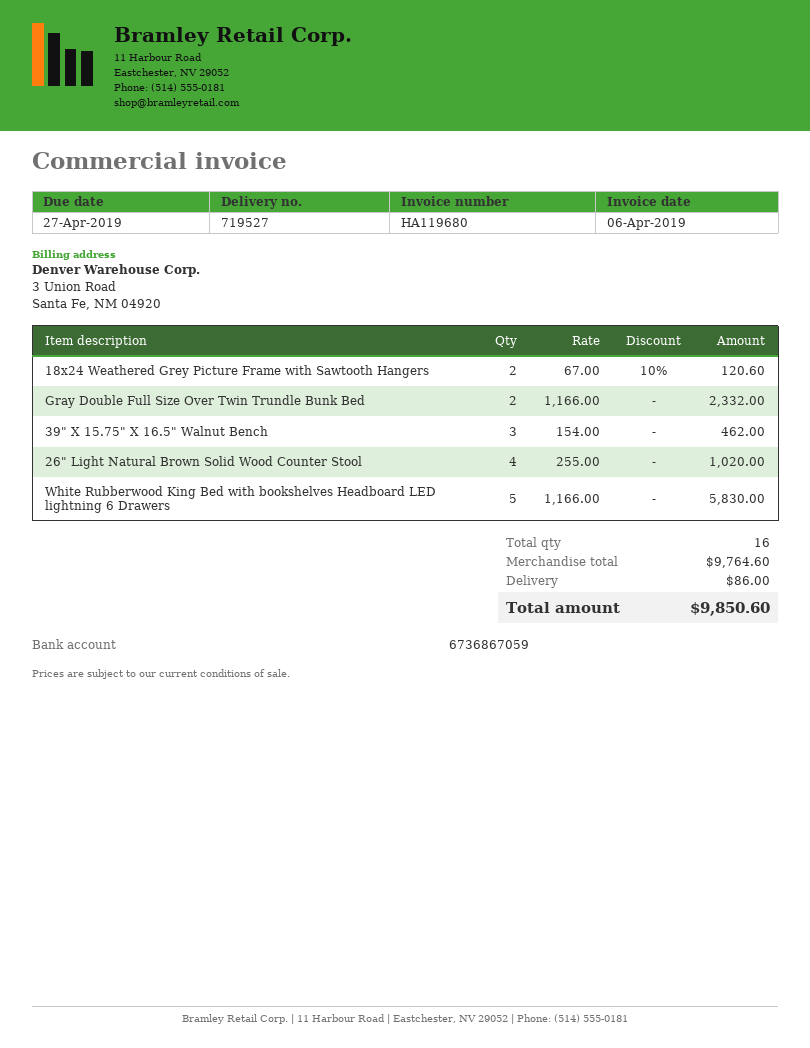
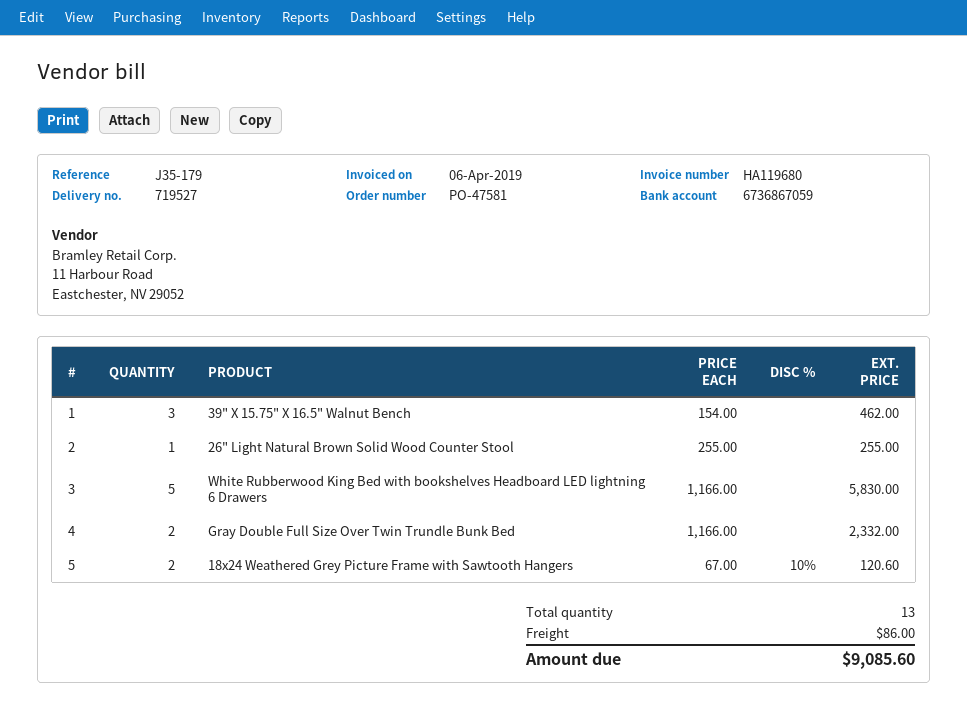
26" Light Natural Brown Solid Wood Counter Stool: 4 x 255.00 = 1020.00 -> 1 x 255.00 = 255.00
total quantity: 16 -> 13
total: 9850.60 -> 9085.60

